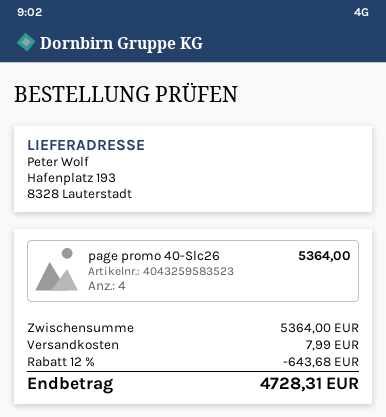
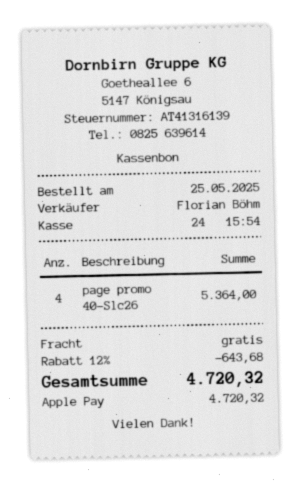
shipping: 7.99 -> 0.00
total: 4728.31 -> 4720.32

